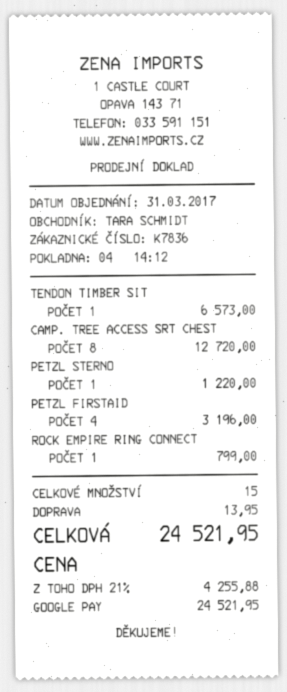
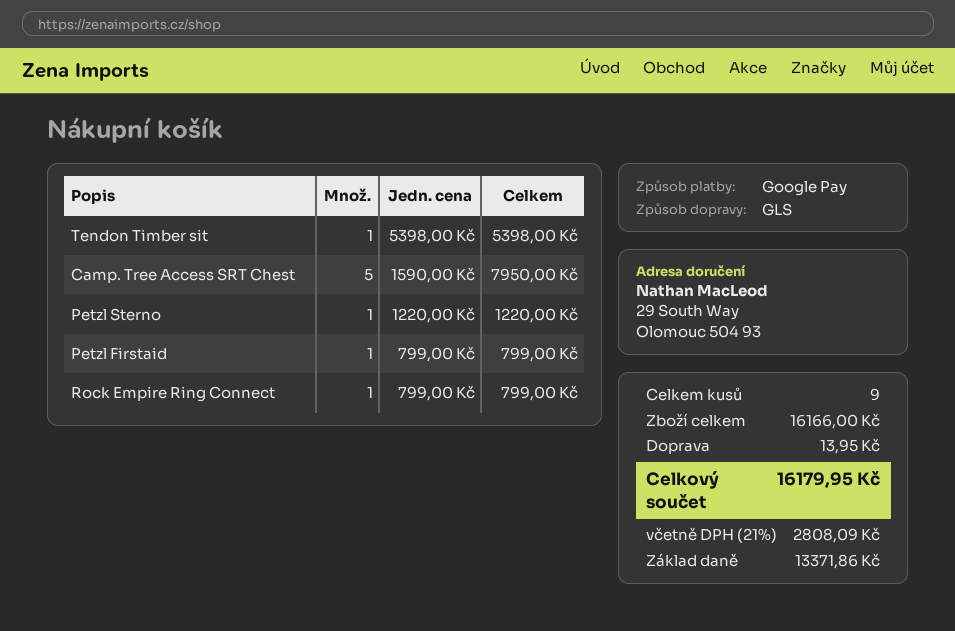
TENDON TIMBER SIT: 1 for 6573.00 -> 1 for 5398.00
CAMP. TREE ACCESS SRT CHEST: 8 for 12720.00 -> 5 for 7950.00
PETZL FIRSTAID: 4 for 3196.00 -> 1 for 799.00
total quantity: 15 -> 9
tax: 21% = 4255.88 -> 21% = 2808.09
total: 24521.95 -> 16179.95

